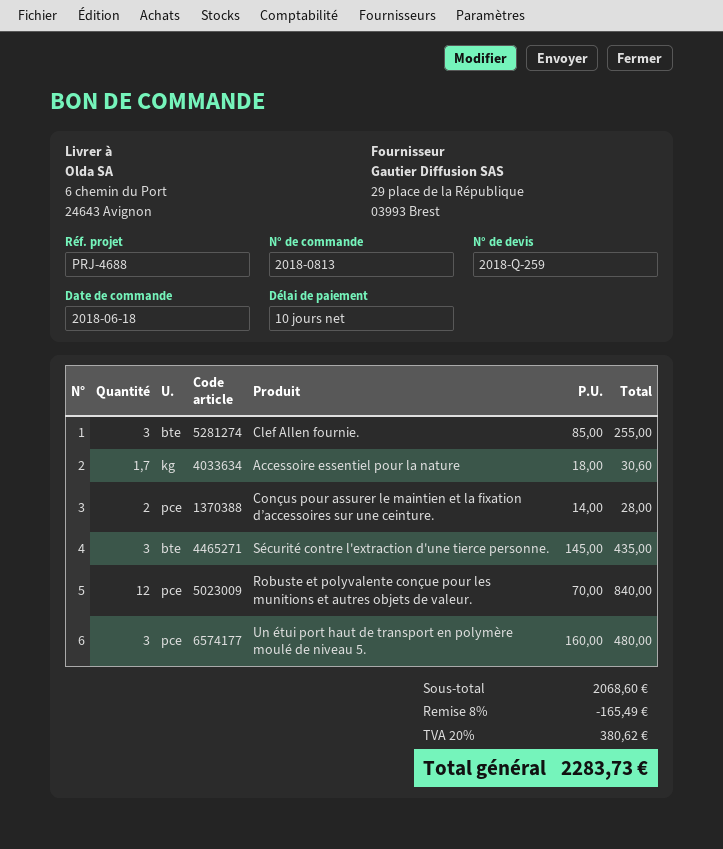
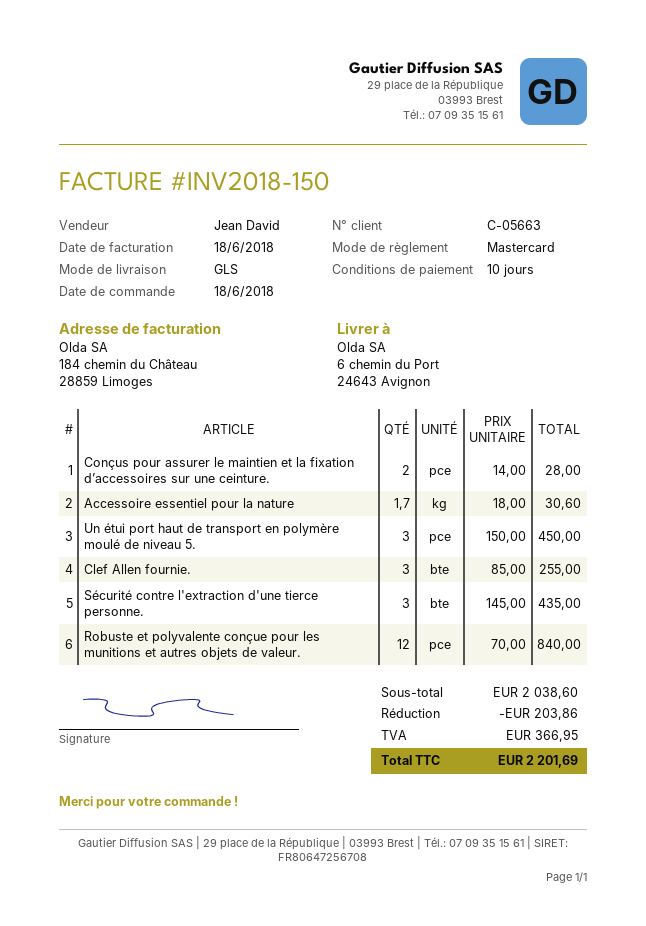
Un étui port haut de transport en polymère moulé de niveau 5.: 3 x 160.00 = 480.00 -> 3 x 150.00 = 450.00
subtotal: 2068.60 -> 2038.60
discount: 165.49 -> 203.86
tax: 380.62 -> 366.95
total: 2283.73 -> 2201.69

